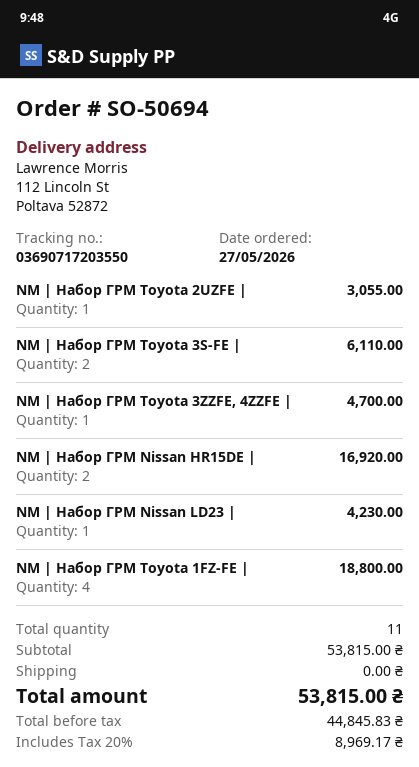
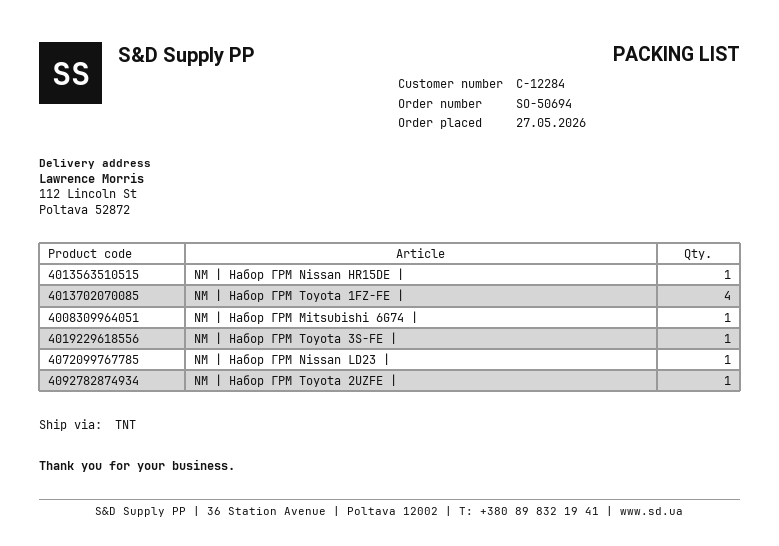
NM | Набор ГРМ Toyota 3S-FE |: 2 -> 1
NM | Набор ГРМ Toyota 3ZZFE, 4ZZFE |: 1 -> none
NM | Набор ГРМ Nissan HR15DE |: 2 -> 1
NM | Набор ГРМ Mitsubishi 6G74 |: none -> 1

